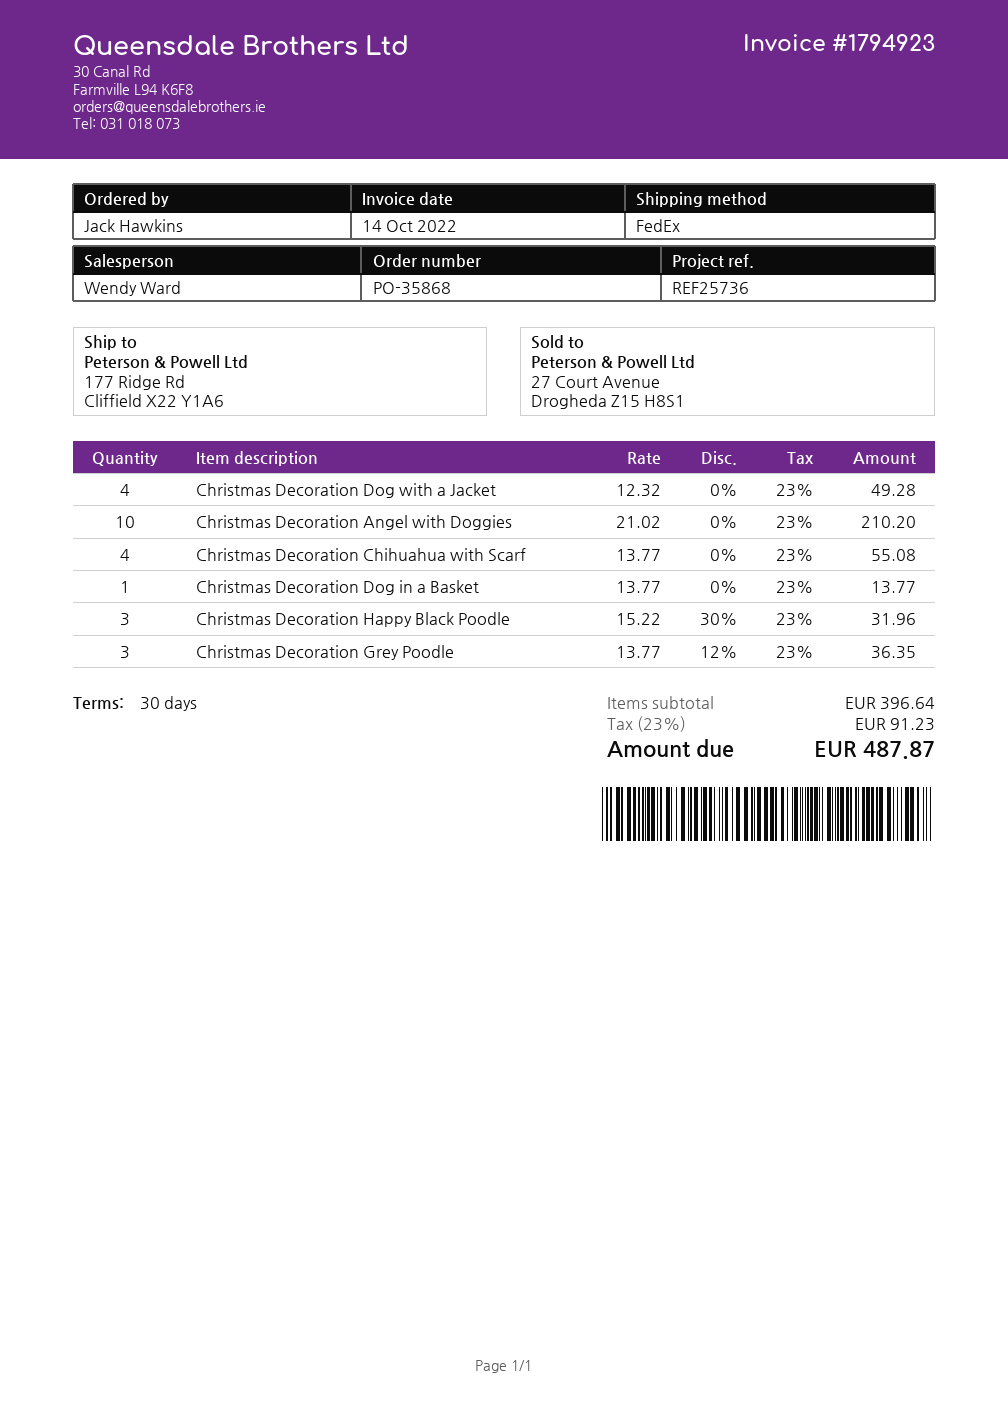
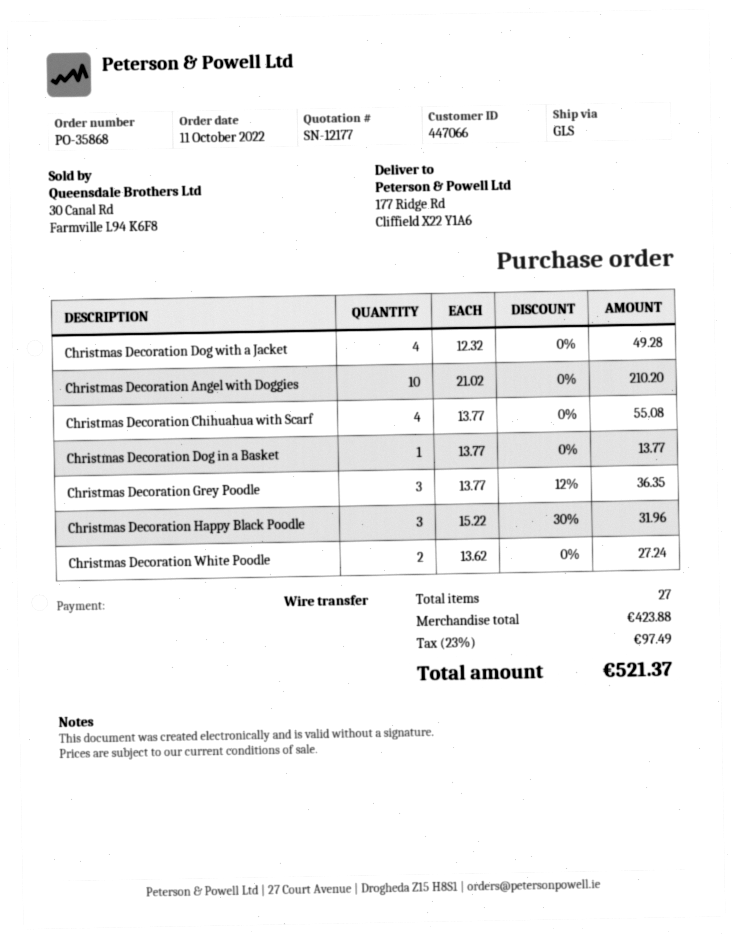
shipping method: FedEx -> GLS
Christmas Decoration White Poodle: none -> 2 x 13.62 = 27.24
subtotal: 396.64 -> 423.88
tax: 23% = 91.23 -> 23% = 97.49
total: 487.87 -> 521.37

